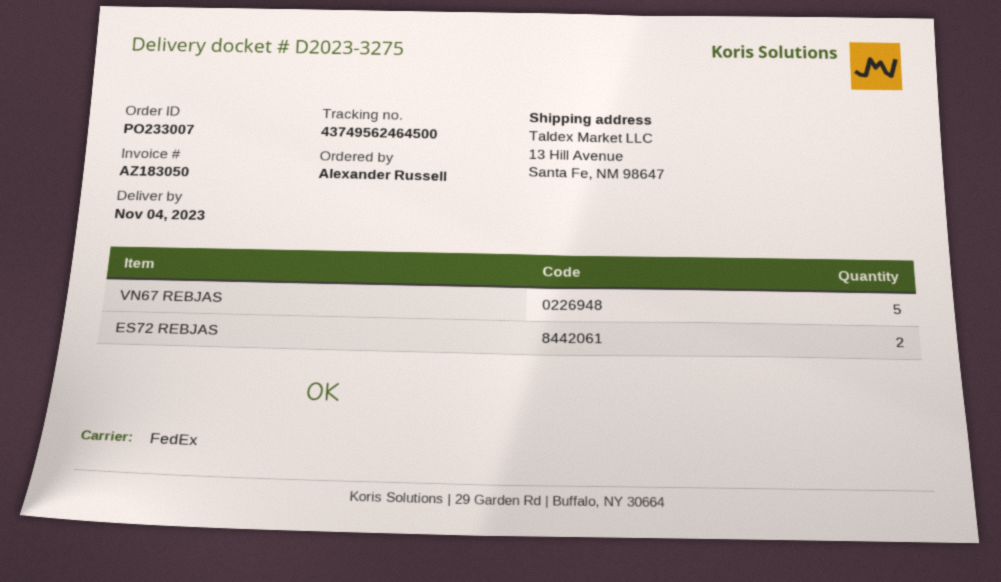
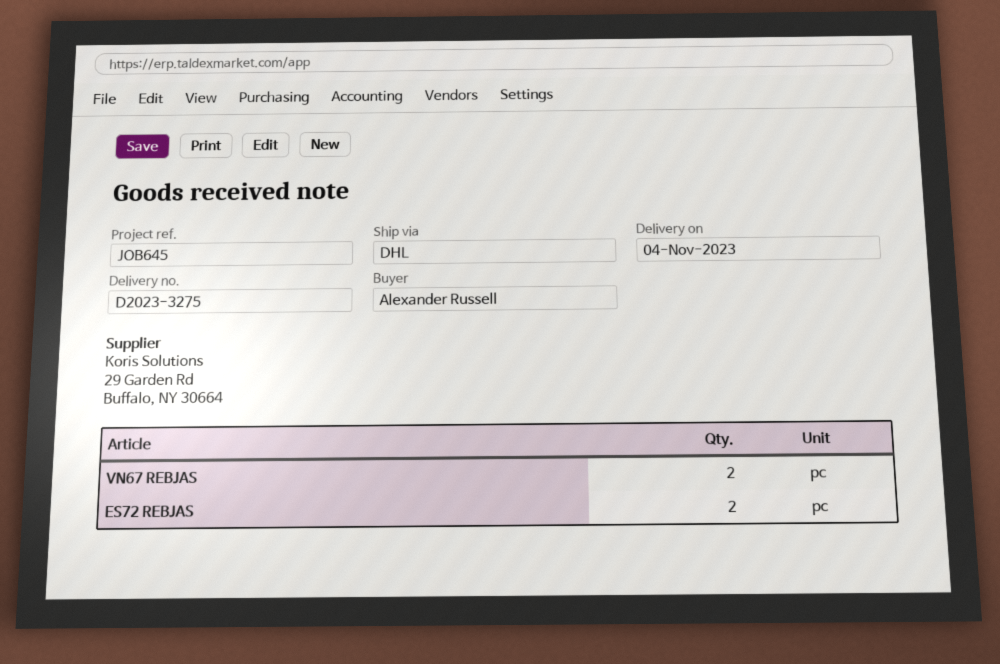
shipping method: FedEx -> DHL
VN67 REBJAS: 5 -> 2

